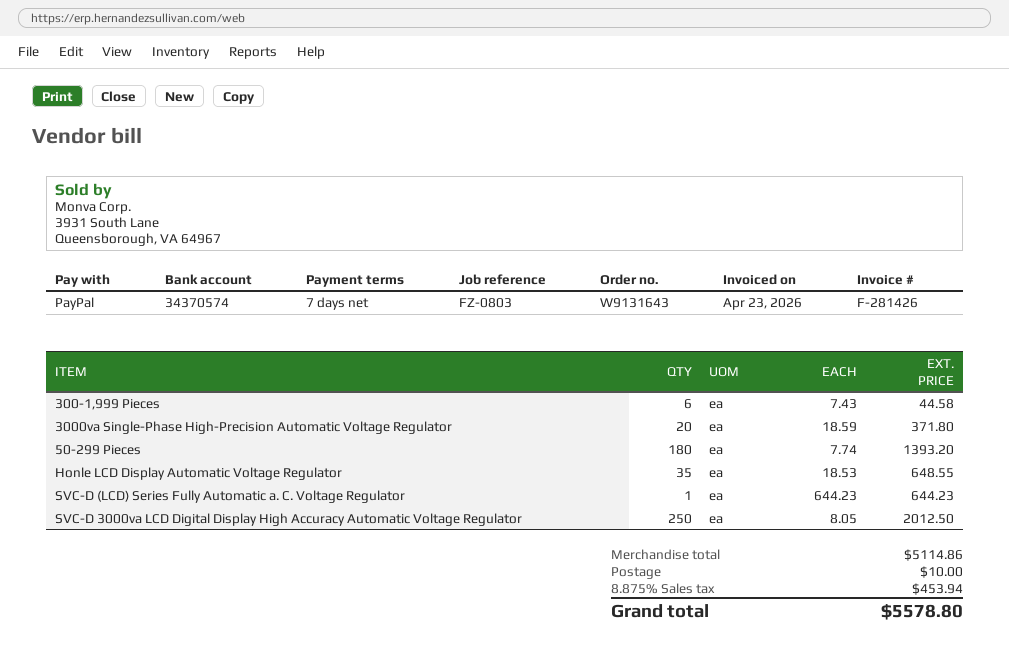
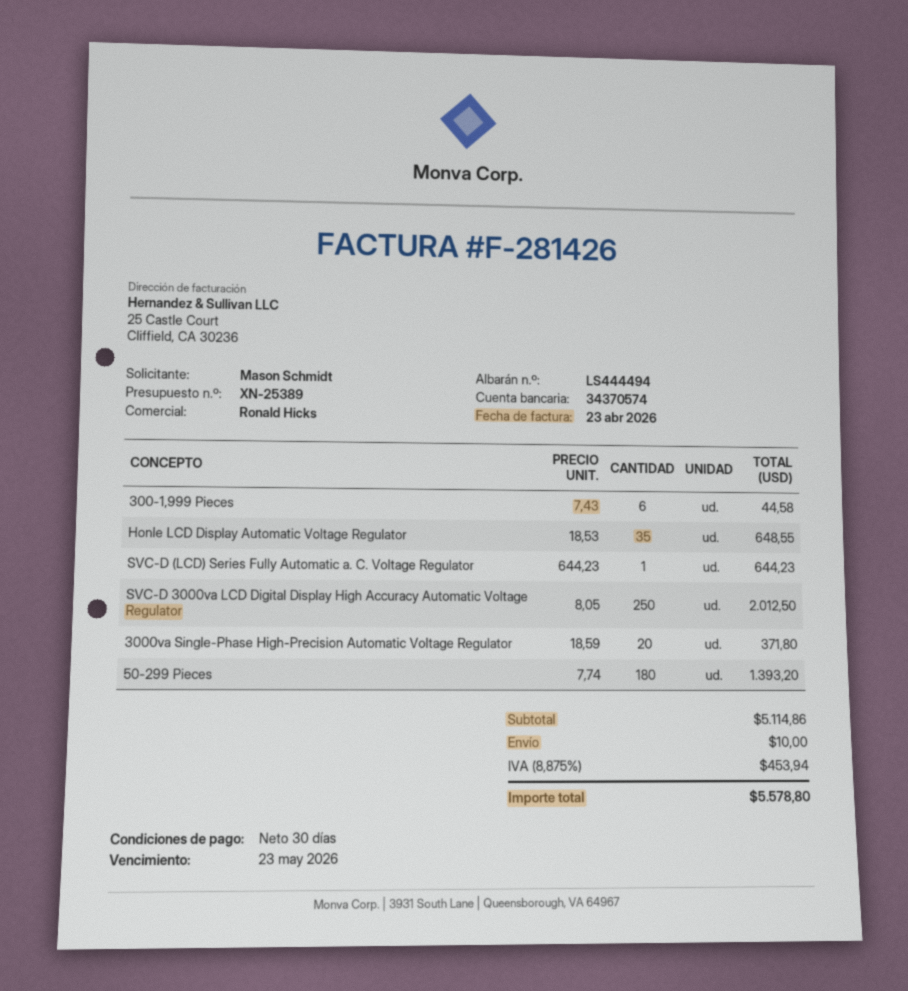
payment terms: 7 days -> 30 days

